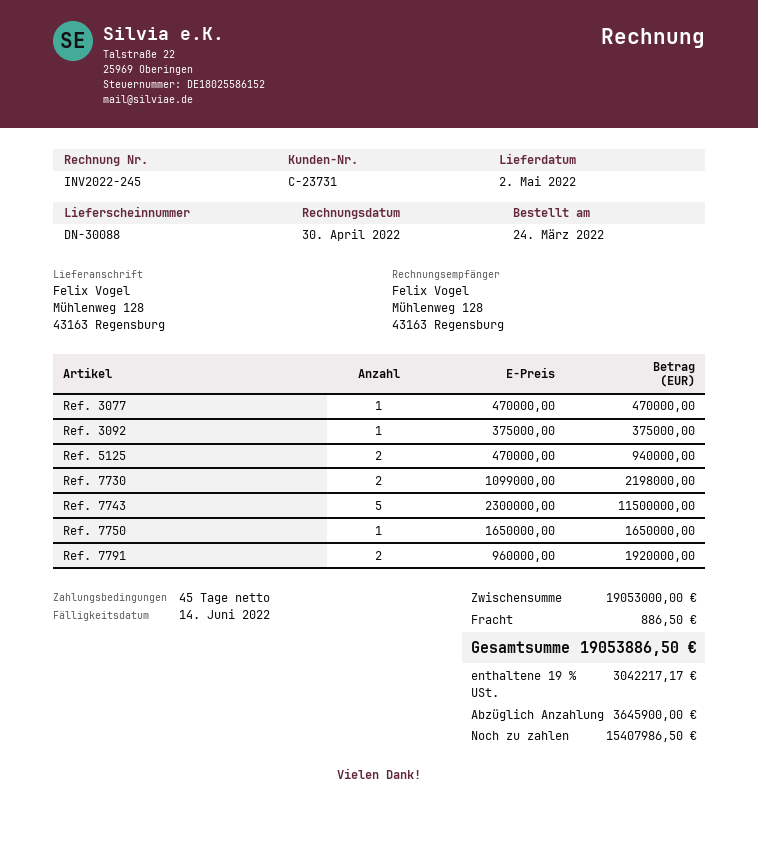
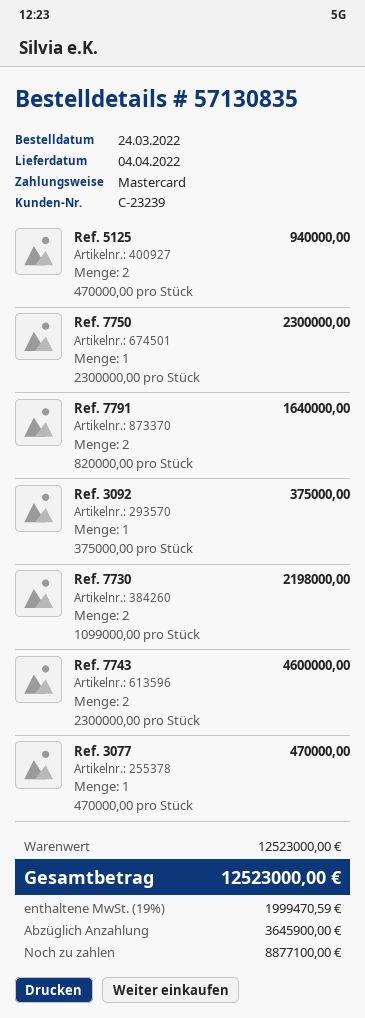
delivery date: 2022-05-02 -> 2022-04-04
customer number: C-23731 -> C-23239
Ref. 7743: 5 x 2300000.00 = 11500000.00 -> 2 x 2300000.00 = 4600000.00
Ref. 7750: 1 x 1650000.00 = 1650000.00 -> 1 x 2300000.00 = 2300000.00
Ref. 7791: 2 x 960000.00 = 1920000.00 -> 2 x 820000.00 = 1640000.00
subtotal: 19053000.00 -> 12523000.00
shipping: 886.50 -> none
tax: 19% = 3042217.17 -> 19% = 1999470.59
total: 19053886.50 -> 12523000.00
balance: 15407986.50 -> 8877100.00

